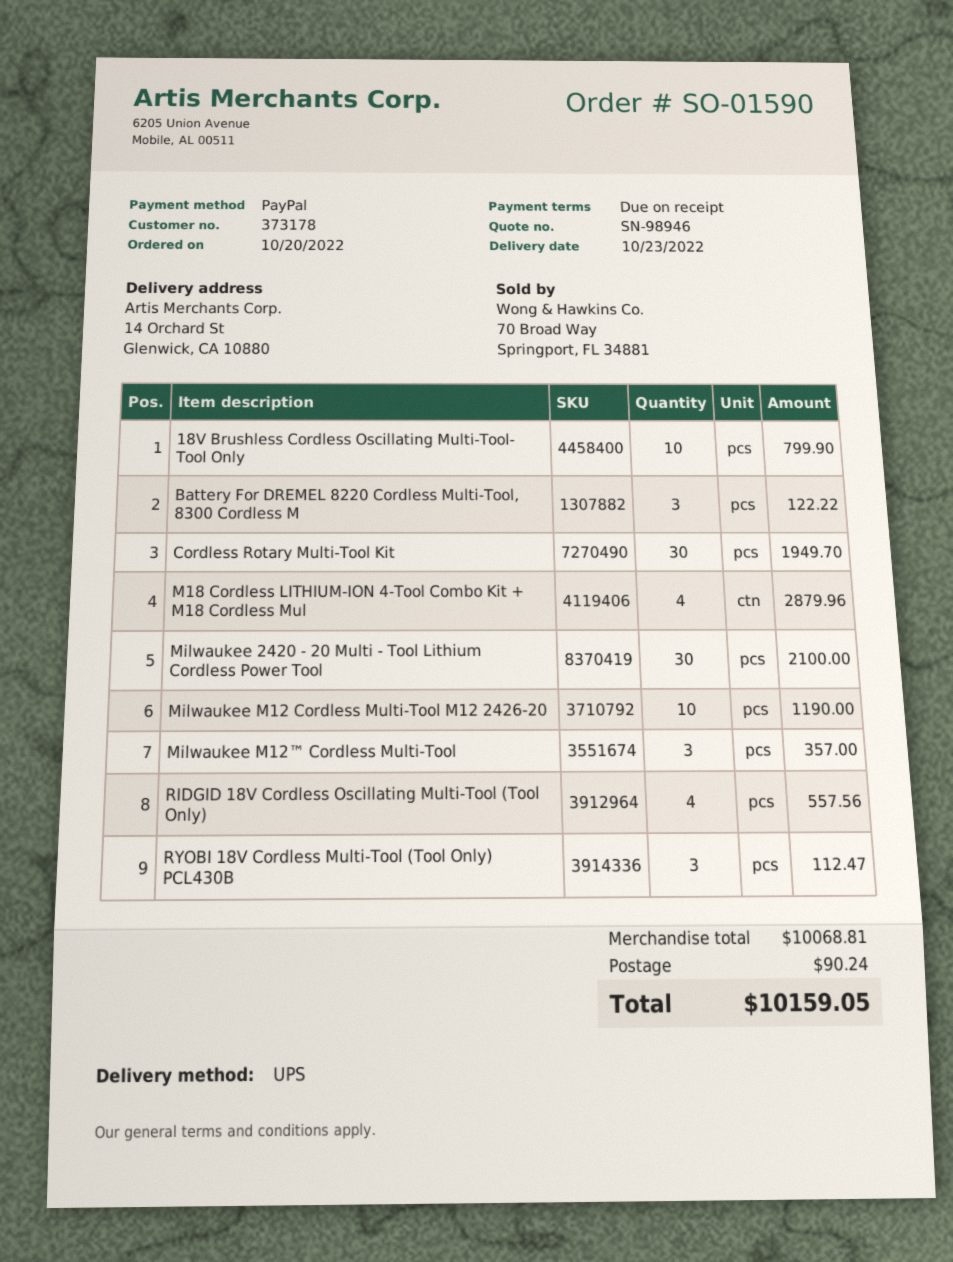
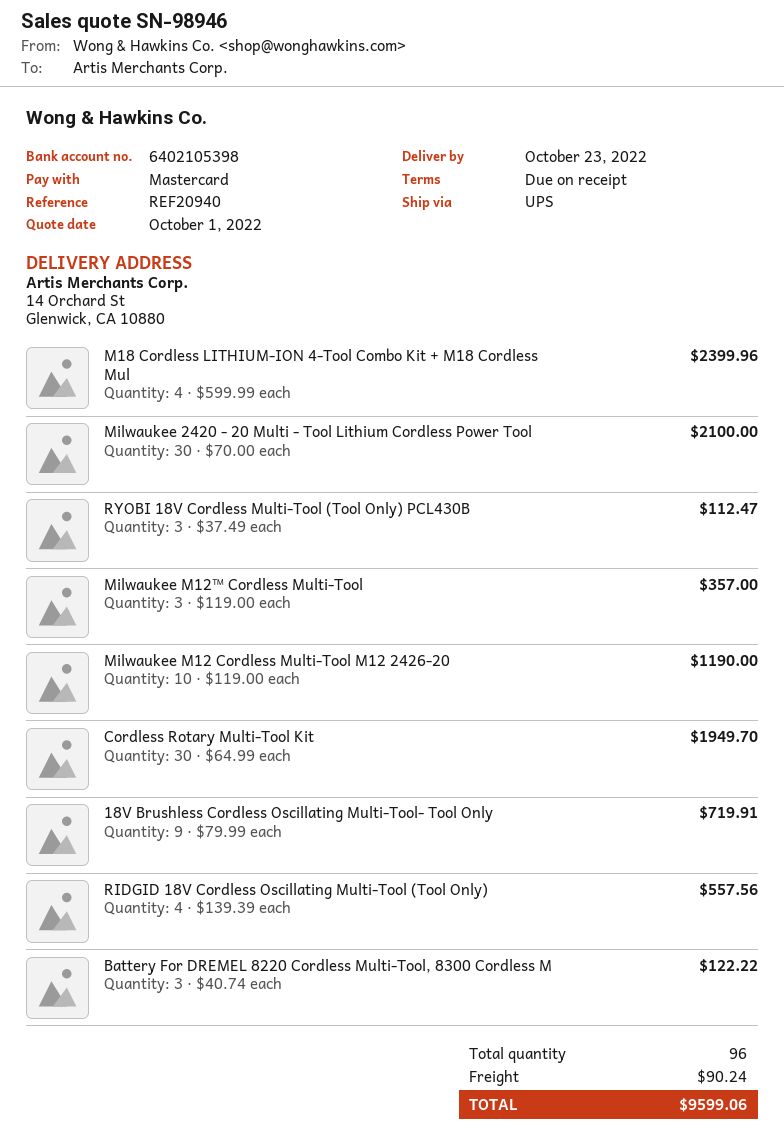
payment method: PayPal -> Mastercard
18V Brushless Cordless Oscillating Multi-Tool- Tool Only: 10 for 799.90 -> 9 for 719.91
M18 Cordless LITHIUM-ION 4-Tool Combo Kit + M18 Cordless Mul: 4 for 2879.96 -> 4 for 2399.96
total: 10159.05 -> 9599.06

